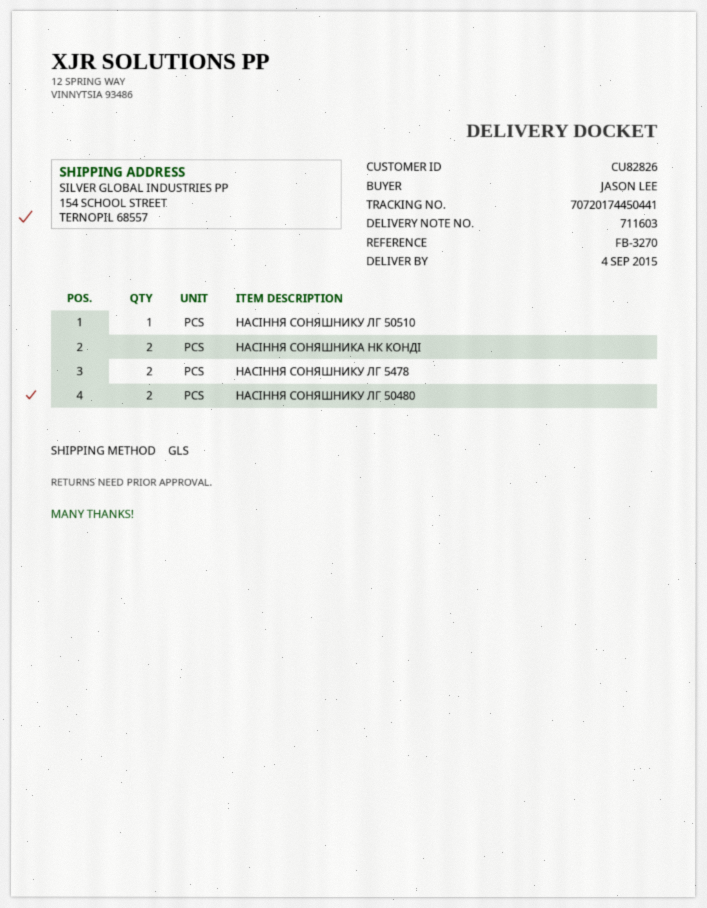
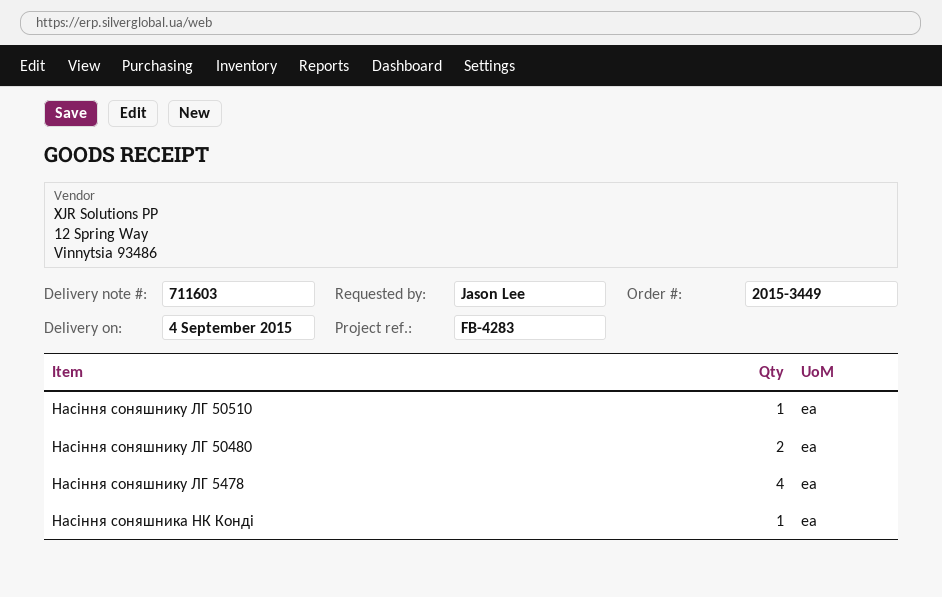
reference: FB-3270 -> FB-4283
НАСІННЯ СОНЯШНИКА НК КОНДІ: 2 -> 1
НАСІННЯ СОНЯШНИКУ ЛГ 5478: 2 -> 4

